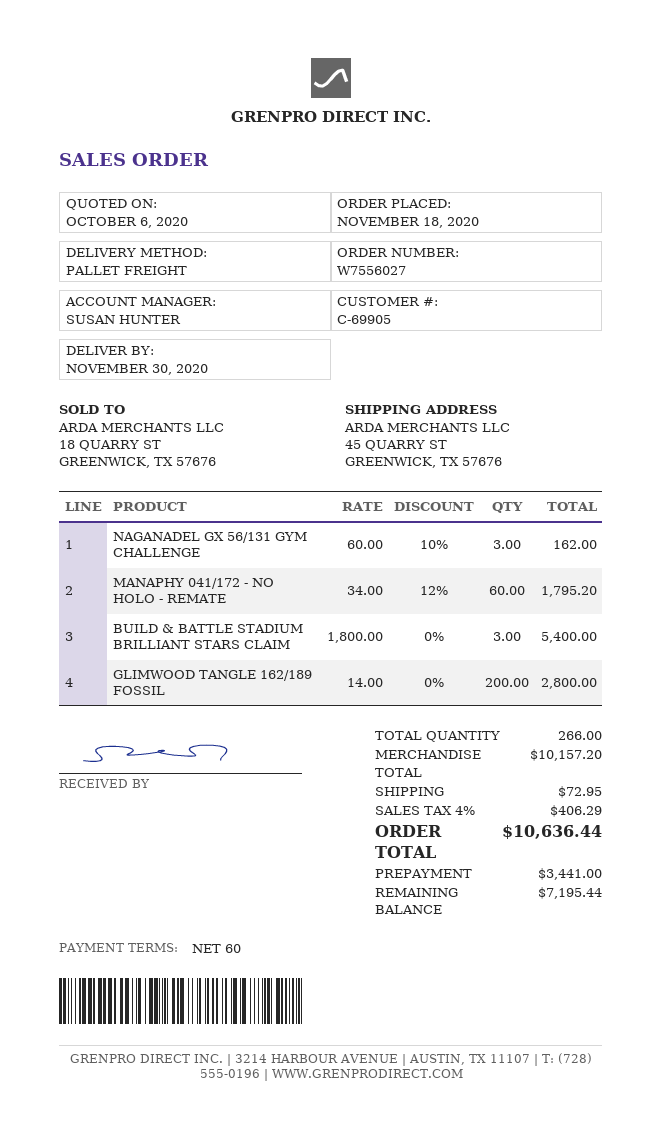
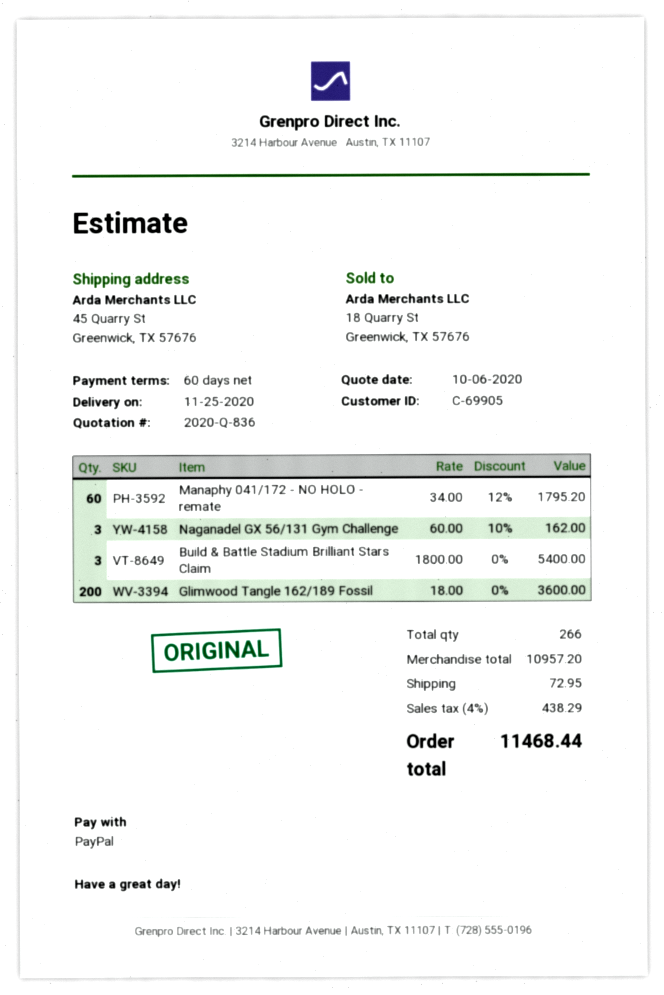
delivery date: 2020-11-30 -> 2020-11-25
GLIMWOOD TANGLE 162/189 FOSSIL: 200 x 14.00 = 2800.00 -> 200 x 18.00 = 3600.00
subtotal: 10157.20 -> 10957.20
tax: 4% = 406.29 -> 4% = 438.29
total: 10636.44 -> 11468.44

